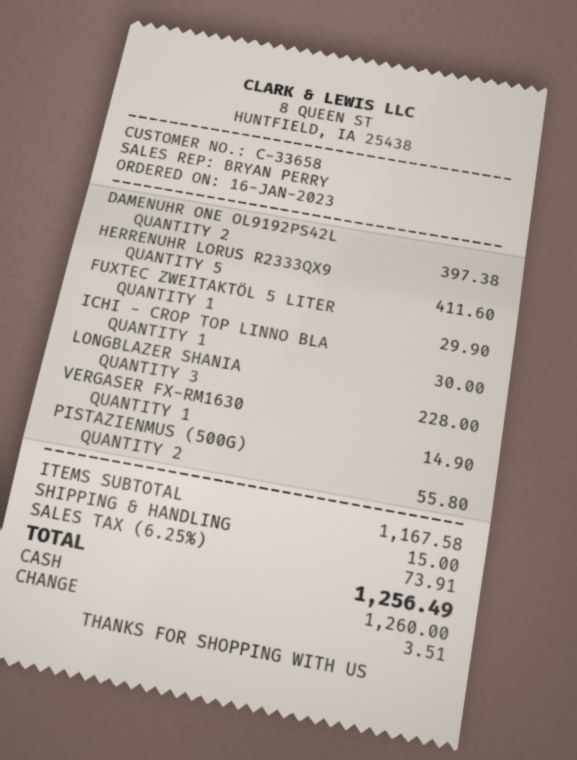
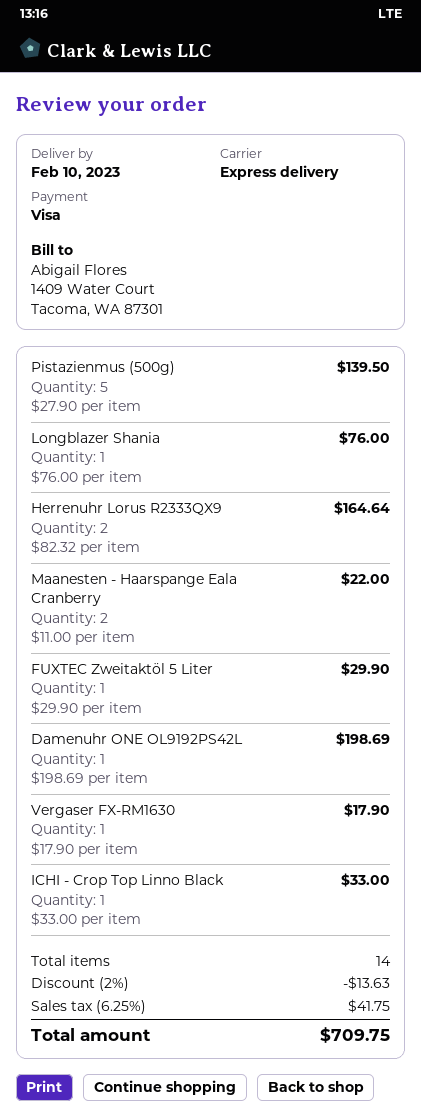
payment method: cash -> Visa
DAMENUHR ONE OL9192PS42L: 2 for 397.38 -> 1 for 198.69
HERRENUHR LORUS R2333QX9: 5 for 411.60 -> 2 for 164.64
ICHI - CROP TOP LINNO BLA: 1 for 30.00 -> 1 for 33.00
LONGBLAZER SHANIA: 3 for 228.00 -> 1 for 76.00
VERGASER FX-RM1630: 1 for 14.90 -> 1 for 17.90
PISTAZIENMUS (500G): 2 for 55.80 -> 5 for 139.50
Maanesten - Haarspange Eala Cranberry: none -> 2 for 22.00
discount: none -> 2% = 13.63
shipping: 15.00 -> none
tax: 6.25% = 73.91 -> 6.25% = 41.75
total: 1256.49 -> 709.75

